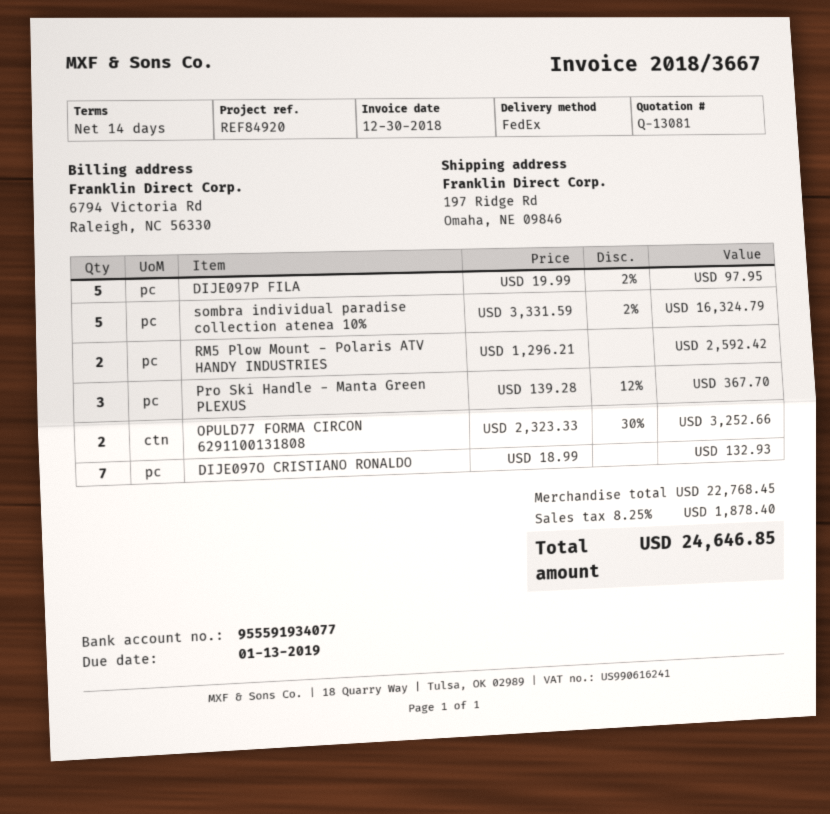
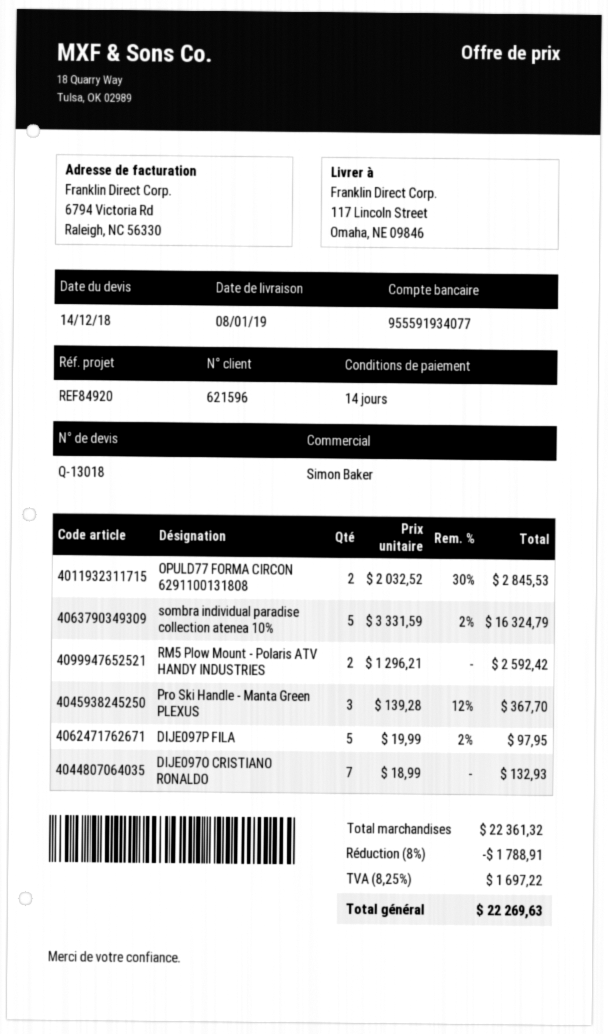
quote number: Q-13081 -> Q-13018
ship to: 197 Ridge Rd, Omaha, NE 09846 -> 117 Lincoln Street, Omaha, NE 09846
OPULD77 FORMA CIRCON 6291100131808: 2 x 2323.33 - 30% = 3252.66 -> 2 x 2032.52 - 30% = 2845.53
subtotal: 22768.45 -> 22361.32
discount: none -> 8% = 1788.91
tax: 8.25% = 1878.40 -> 8.25% = 1697.22
total: 24646.85 -> 22269.63

